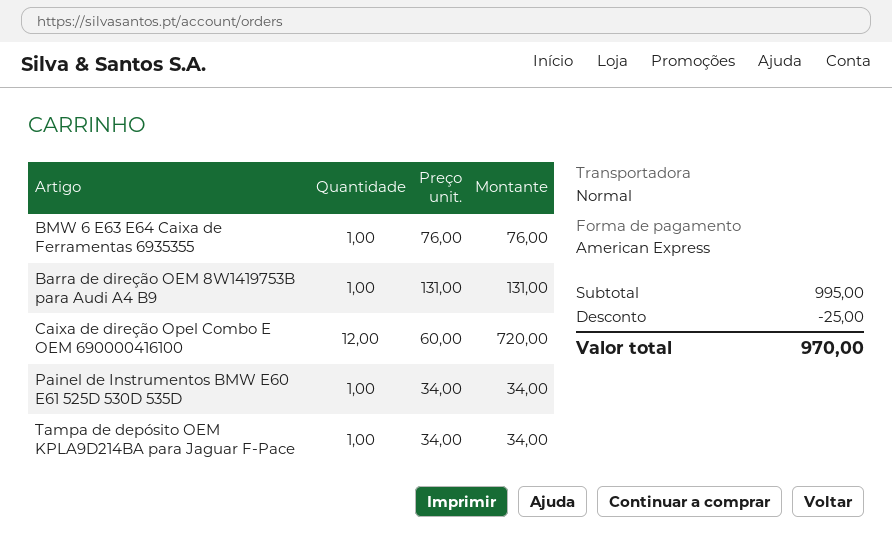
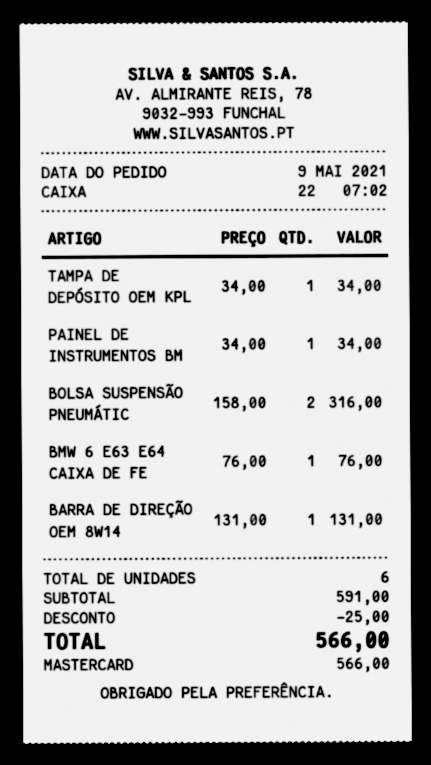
payment method: American Express -> Mastercard
Caixa de direção Opel Combo E OEM 690000416100: 12 x 60.00 = 720.00 -> none
BOLSA SUSPENSÃO PNEUMÁTIC: none -> 2 x 158.00 = 316.00
subtotal: 995.00 -> 591.00
total: 970.00 -> 566.00

